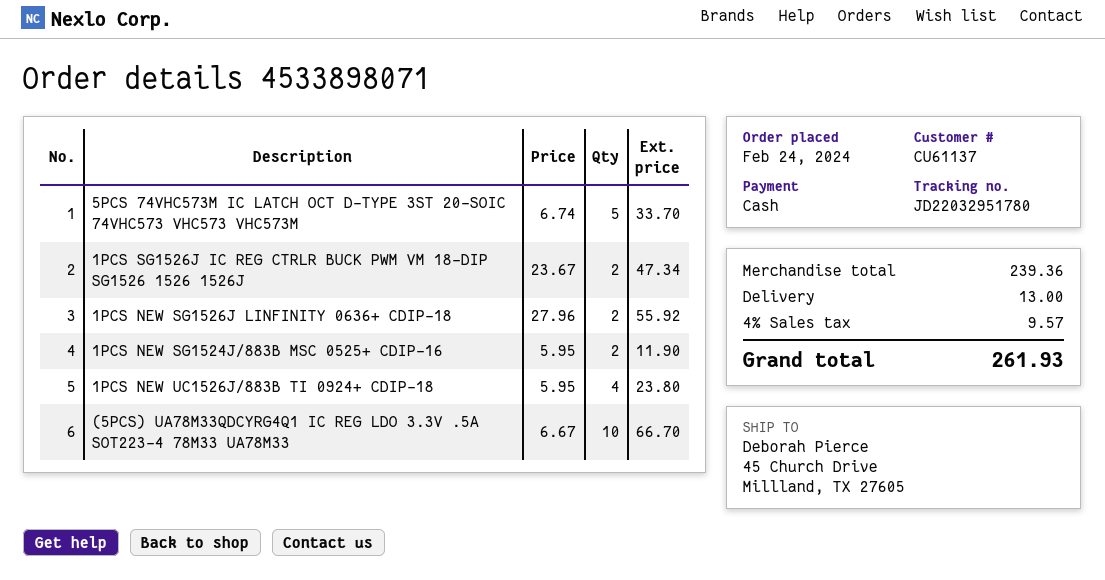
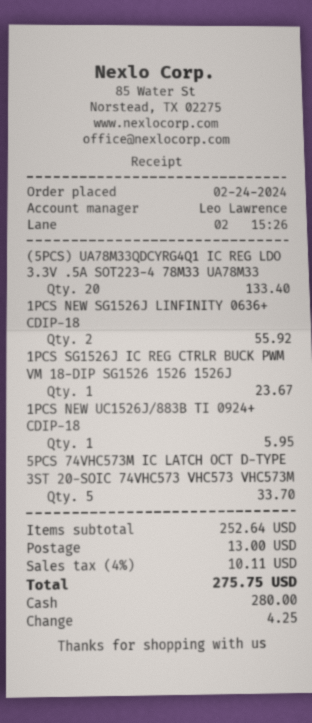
1PCS SG1526J IC REG CTRLR BUCK PWM VM 18-DIP SG1526 1526 1526J: 2 for 47.34 -> 1 for 23.67
1PCS NEW SG1524J/883B MSC 0525+ CDIP-16: 2 for 11.90 -> none
1PCS NEW UC1526J/883B TI 0924+ CDIP-18: 4 for 23.80 -> 1 for 5.95
(5PCS) UA78M33QDCYRG4Q1 IC REG LDO 3.3V .5A SOT223-4 78M33 UA78M33: 10 for 66.70 -> 20 for 133.40
subtotal: 239.36 -> 252.64
tax: 4% = 9.57 -> 4% = 10.11
total: 261.93 -> 275.75

